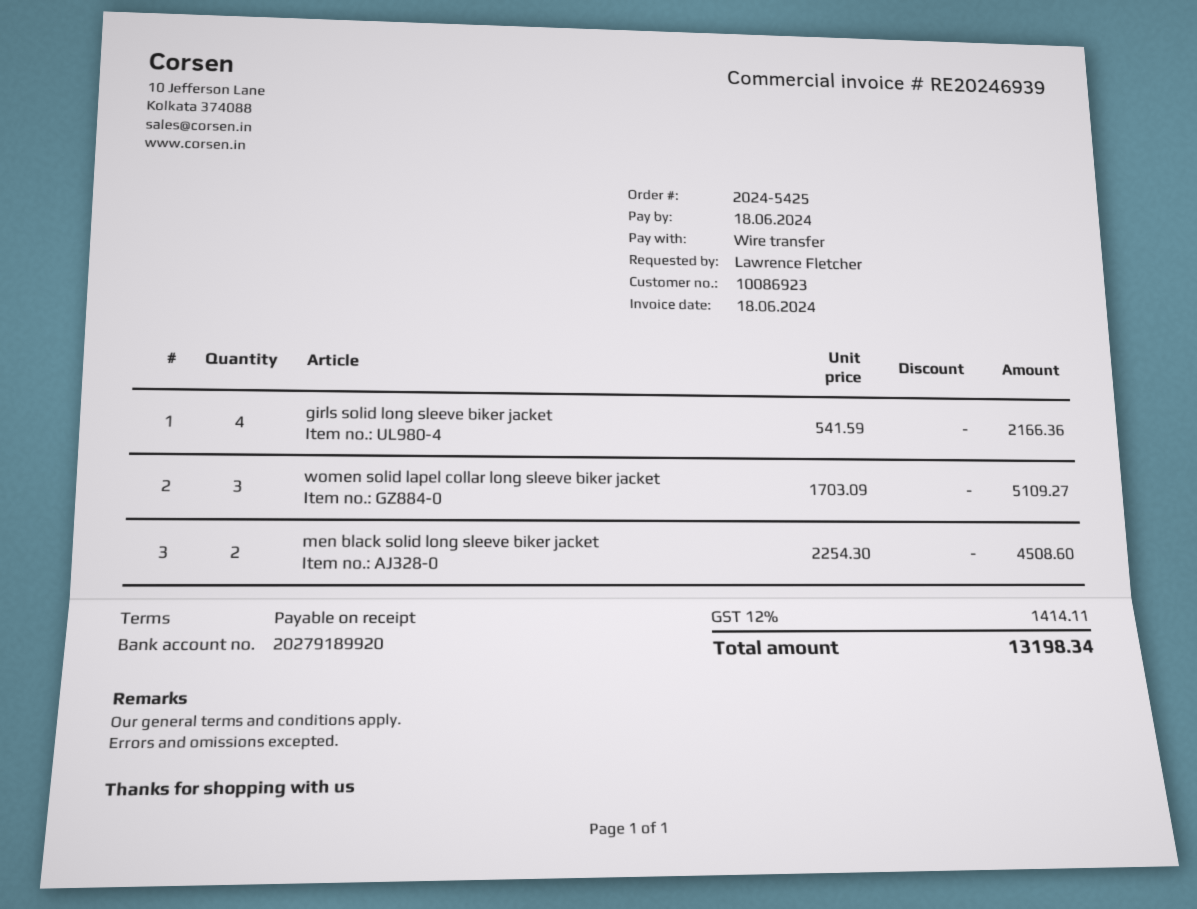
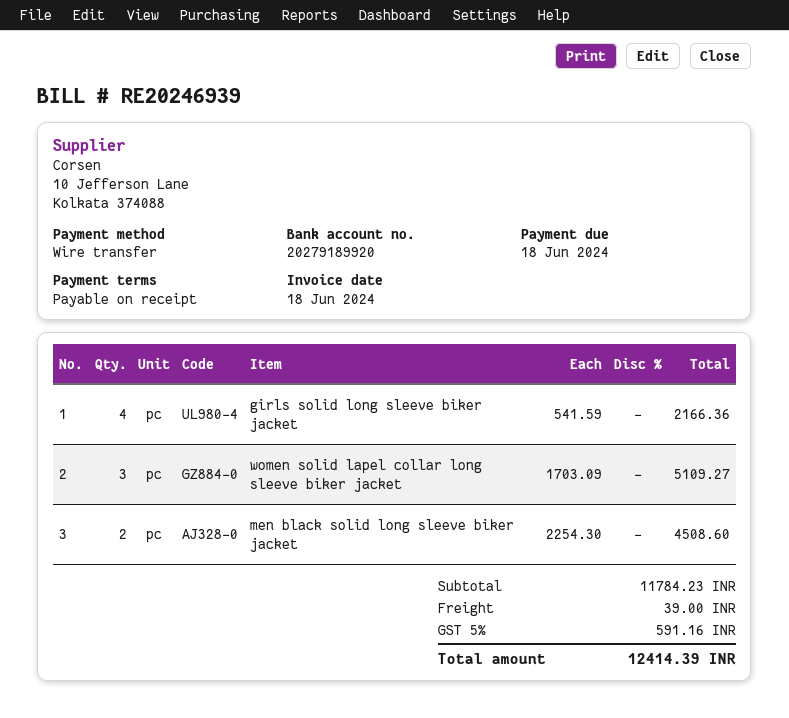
shipping: none -> 39.00
tax: 12% = 1414.11 -> 5% = 591.16
total: 13198.34 -> 12414.39

